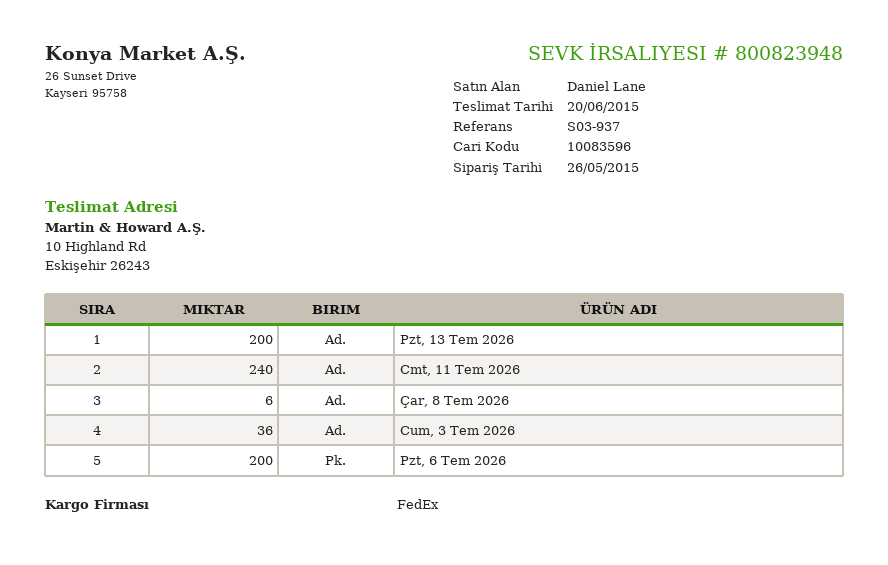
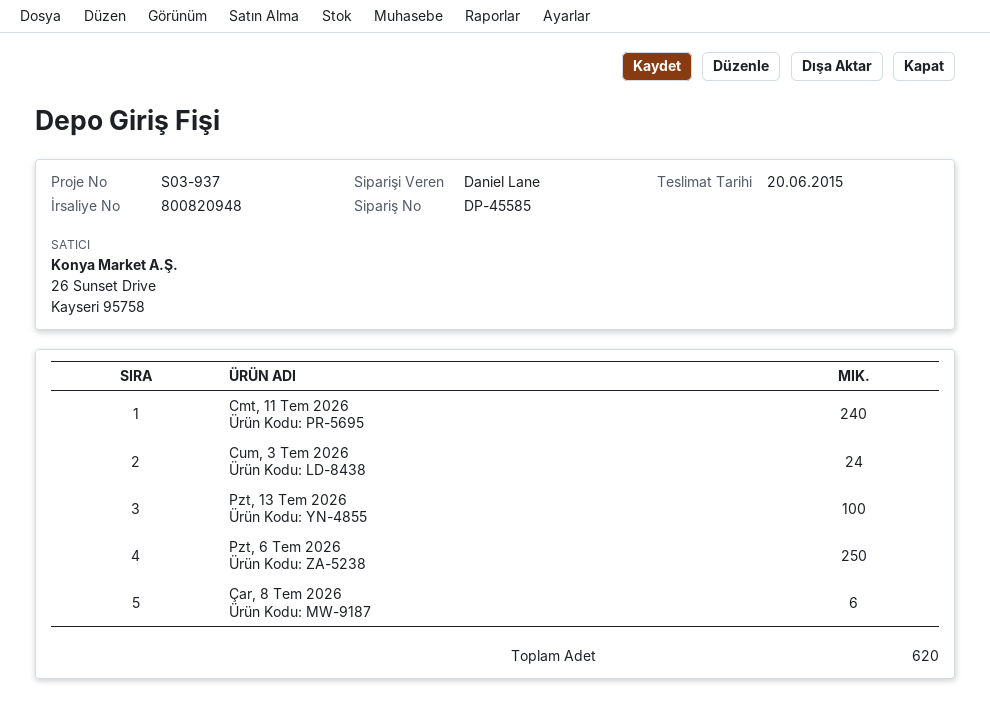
delivery note number: 800823948 -> 800820948
Pzt, 13 Tem 2026: 200 -> 100
Cum, 3 Tem 2026: 36 -> 24
Pzt, 6 Tem 2026: 200 -> 250

